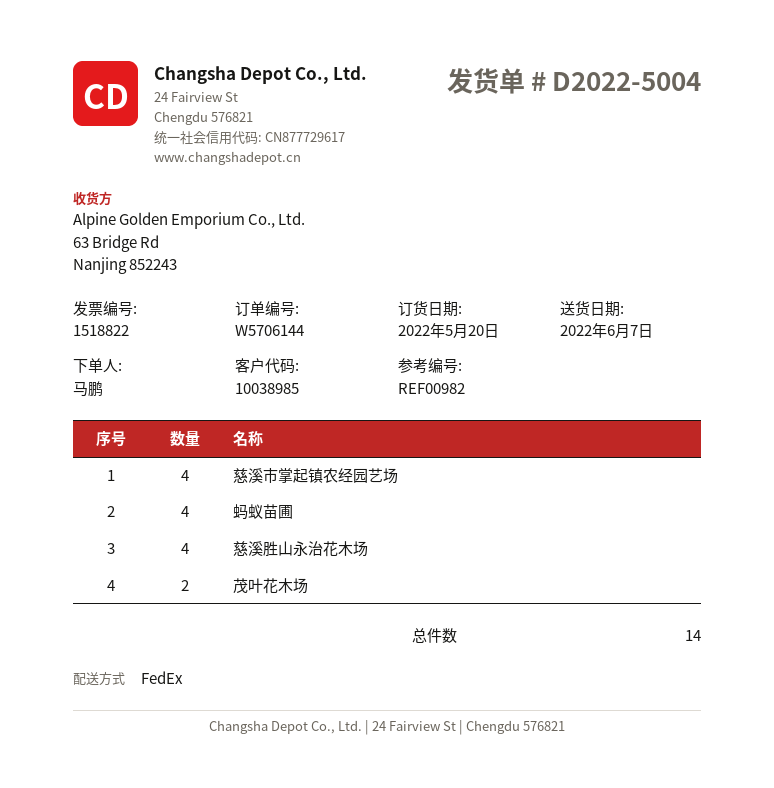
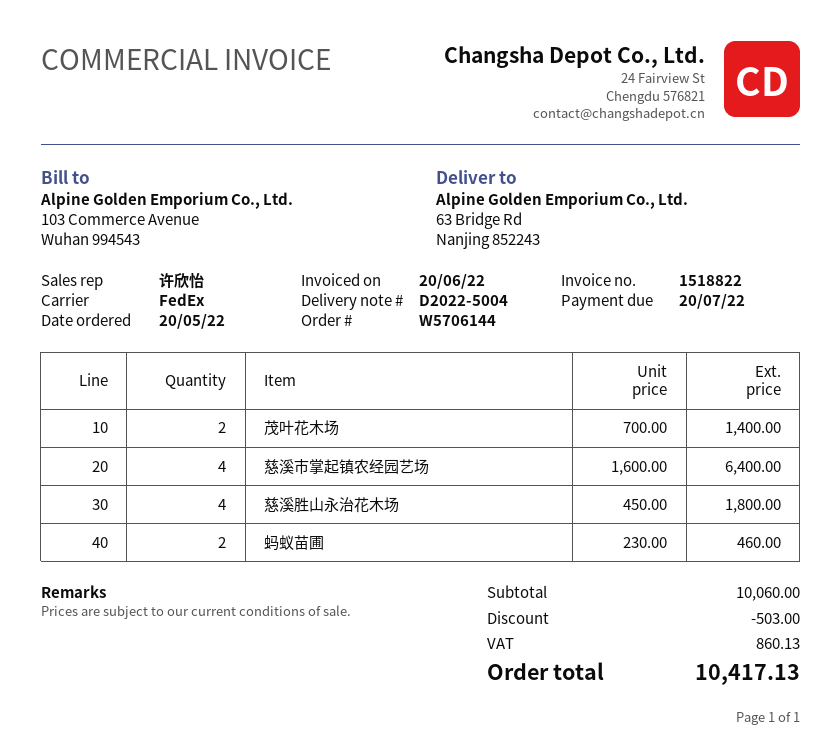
蚂蚁苗圃: 4 -> 2

